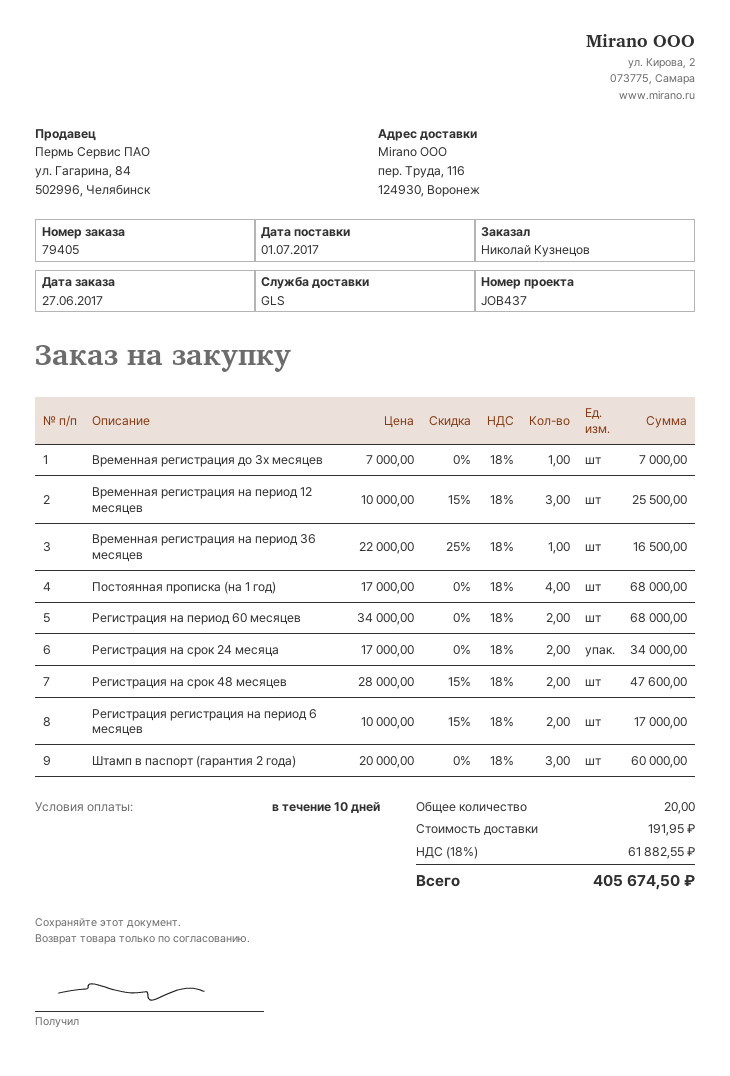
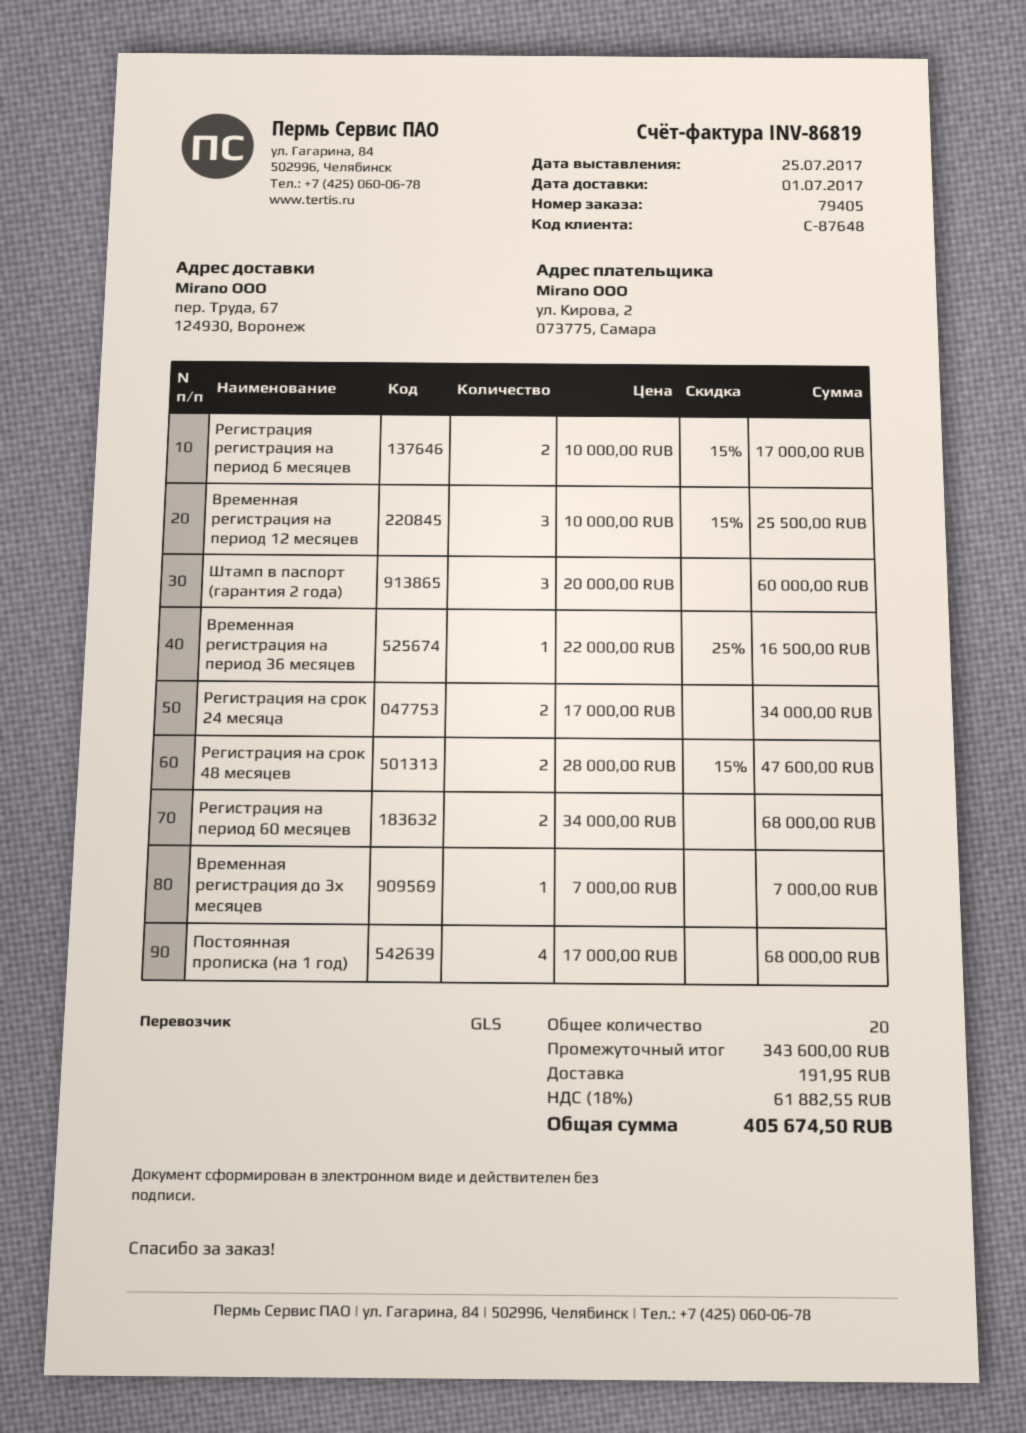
ship to: пер. Труда, 116, 124930, Воронеж -> пер. Труда, 67, 124930, Воронеж

